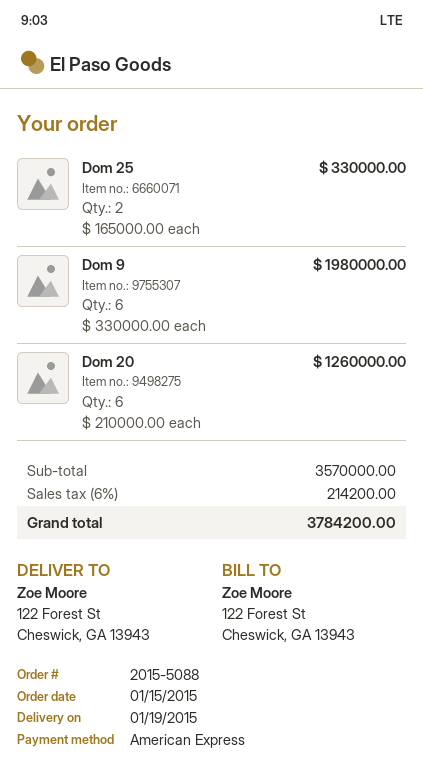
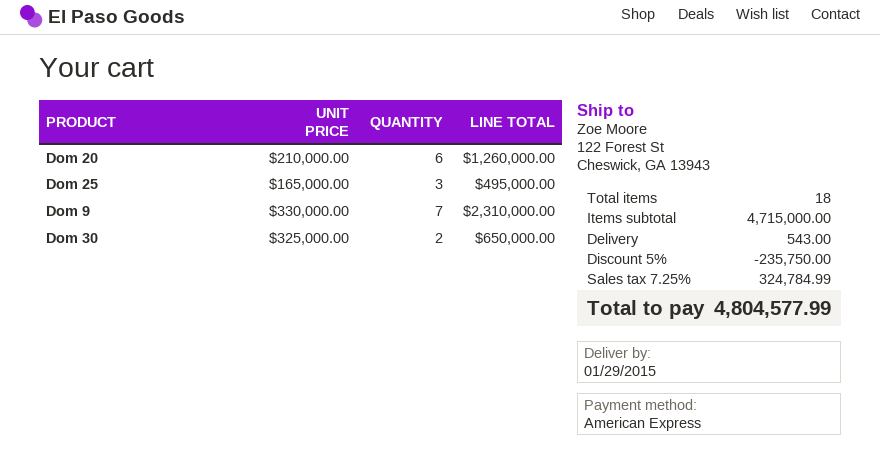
delivery date: 2015-01-19 -> 2015-01-29
Dom 25: 2 x 165000.00 = 330000.00 -> 3 x 165000.00 = 495000.00
Dom 9: 6 x 330000.00 = 1980000.00 -> 7 x 330000.00 = 2310000.00
Dom 30: none -> 2 x 325000.00 = 650000.00
subtotal: 3570000.00 -> 4715000.00
discount: none -> 5% = 235750.00
shipping: none -> 543.00
tax: 6% = 214200.00 -> 7.25% = 324784.99
total: 3784200.00 -> 4804577.99

